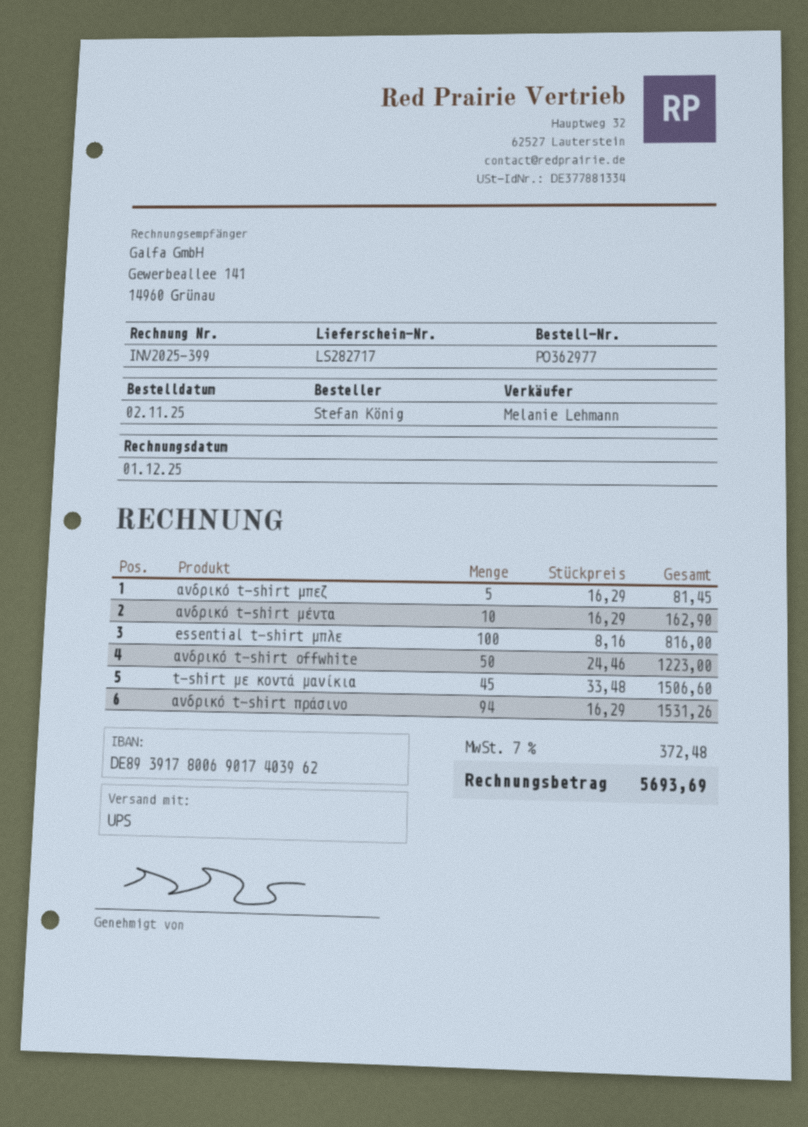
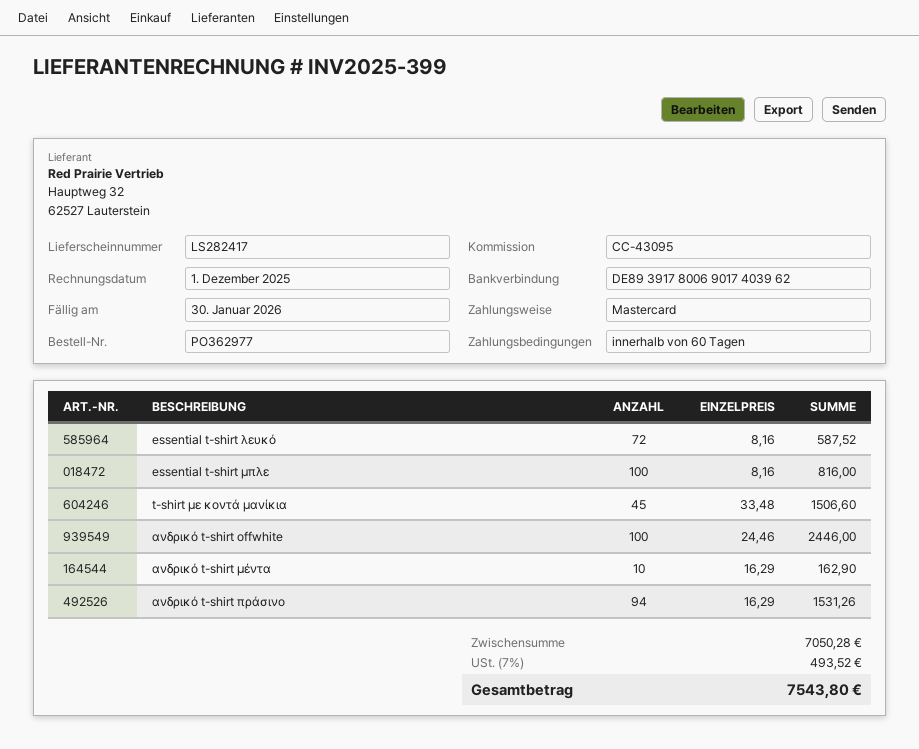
delivery note number: LS282717 -> LS282417
ανδρικό t-shirt μπεζ: 5 x 16.29 = 81.45 -> none
ανδρικό t-shirt offwhite: 50 x 24.46 = 1223.00 -> 100 x 24.46 = 2446.00
essential t-shirt λευκό: none -> 72 x 8.16 = 587.52
tax: 7% = 372.48 -> 7% = 493.52
total: 5693.69 -> 7543.80

